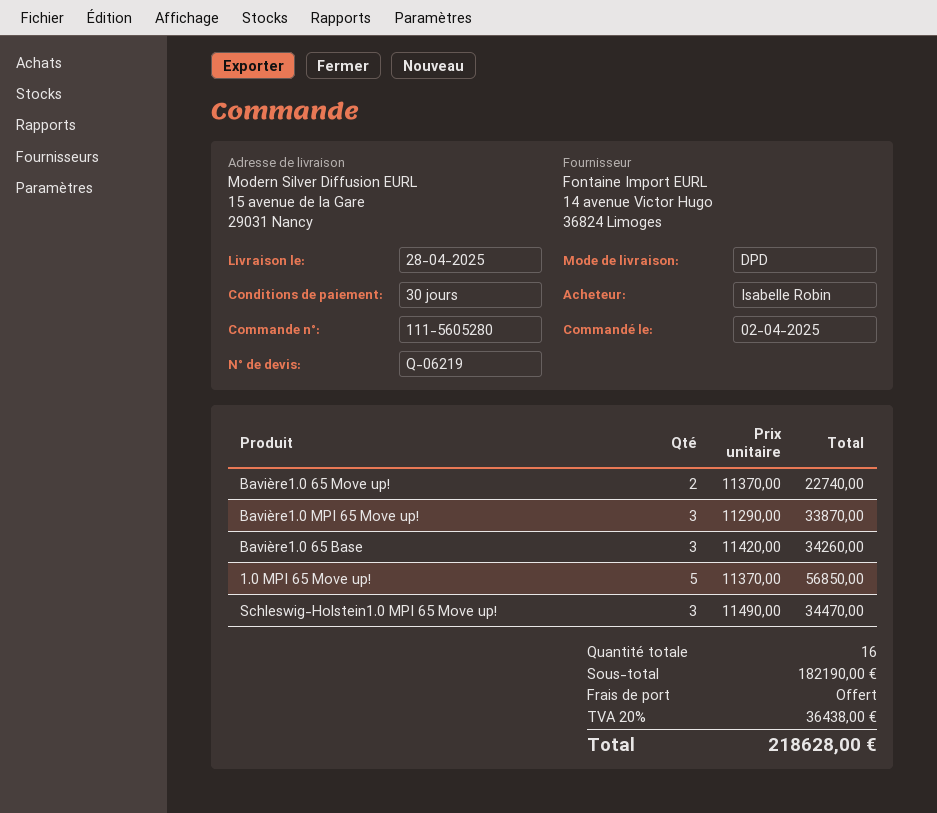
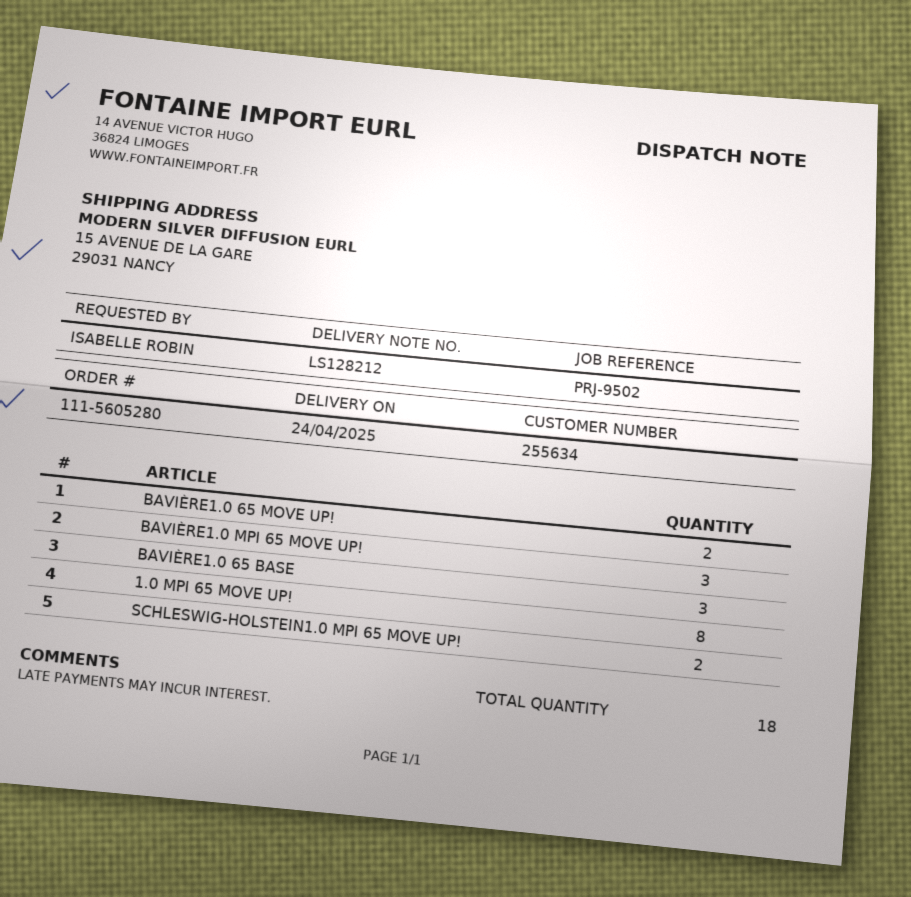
delivery date: 2025-04-28 -> 2025-04-24
1.0 MPI 65 Move up!: 5 -> 8
Schleswig-Holstein1.0 MPI 65 Move up!: 3 -> 2
total quantity: 16 -> 18

